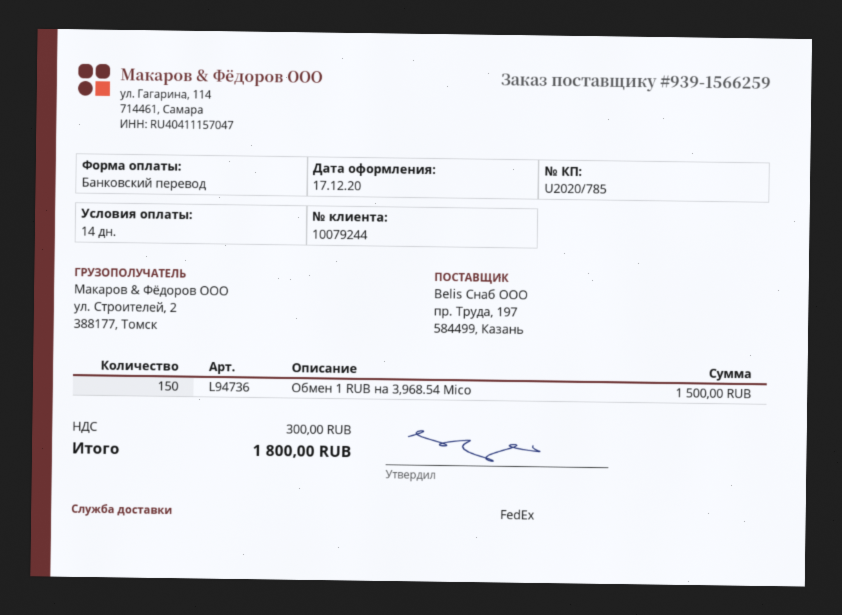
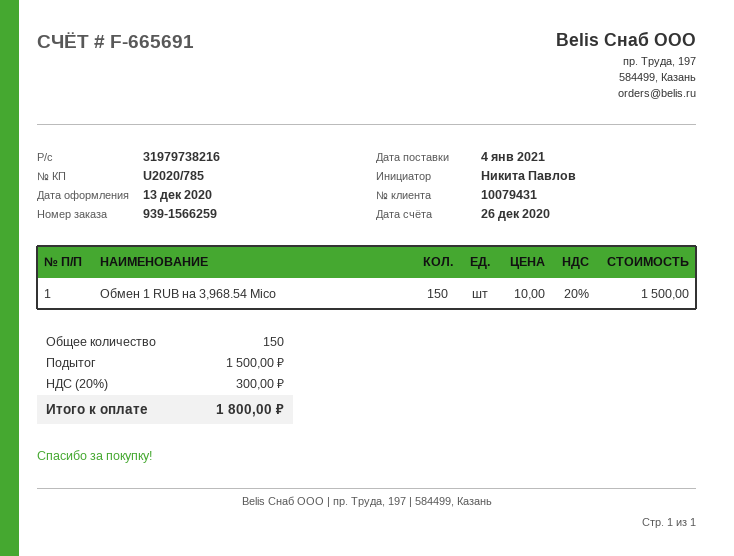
order date: 2020-12-17 -> 2020-12-13
customer number: 10079244 -> 10079431

